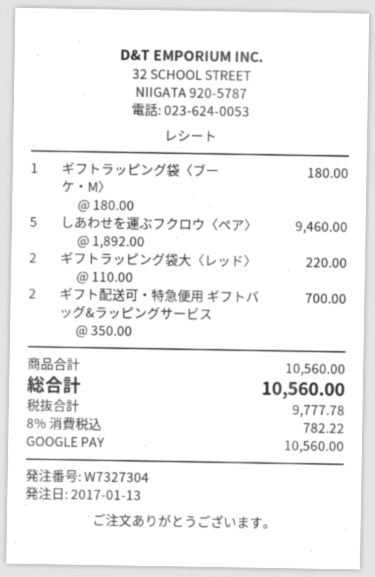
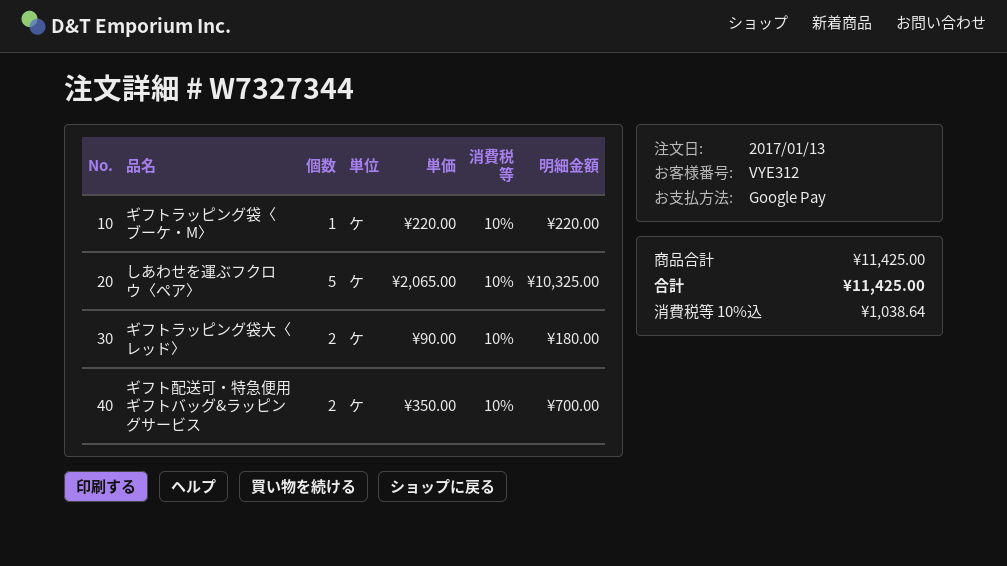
order number: W7327304 -> W7327344
ギフトラッピング袋〈ブーケ・M〉: 1 x 180.00 = 180.00 -> 1 x 220.00 = 220.00
しあわせを運ぶフクロウ〈ペア〉: 5 x 1892.00 = 9460.00 -> 5 x 2065.00 = 10325.00
ギフトラッピング袋大〈レッド〉: 2 x 110.00 = 220.00 -> 2 x 90.00 = 180.00
subtotal: 10560.00 -> 11425.00
tax: 8% = 782.22 -> 10% = 1038.64
total: 10560.00 -> 11425.00

